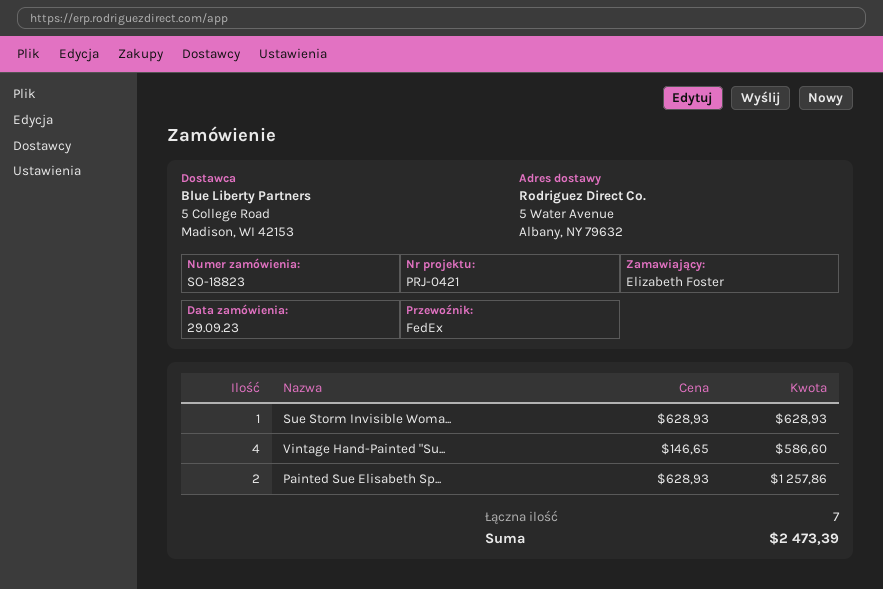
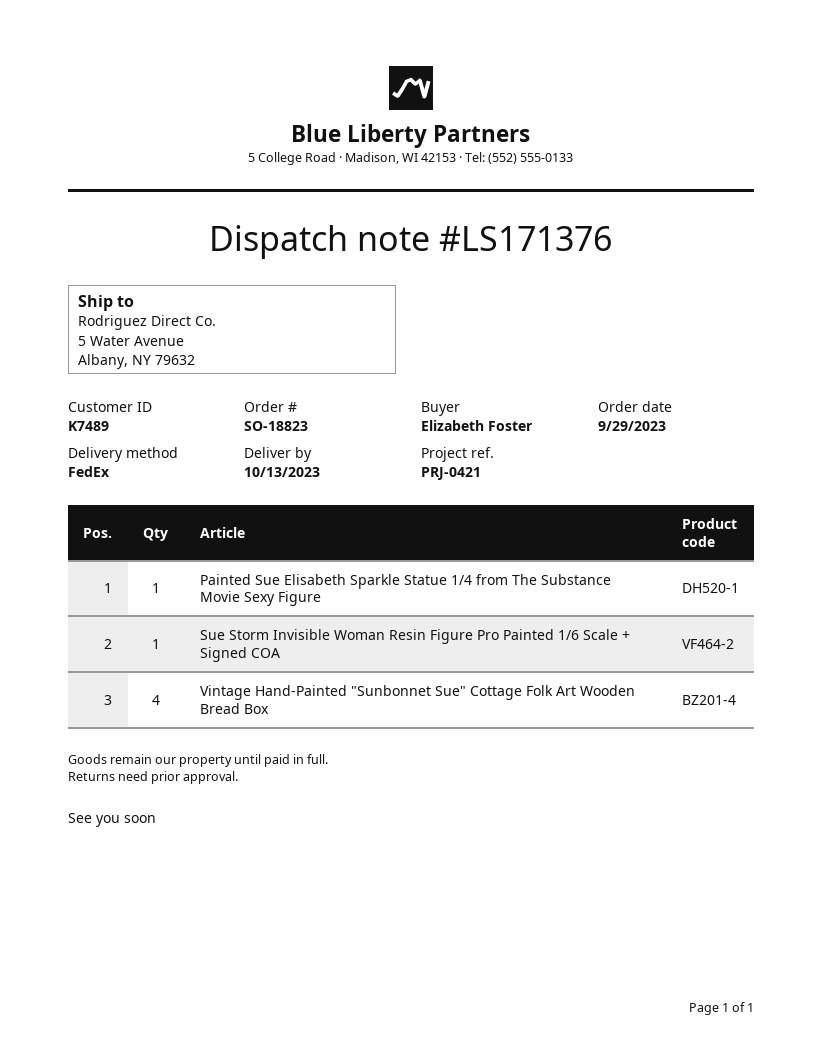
Painted Sue Elisabeth Sp...: 2 -> 1

